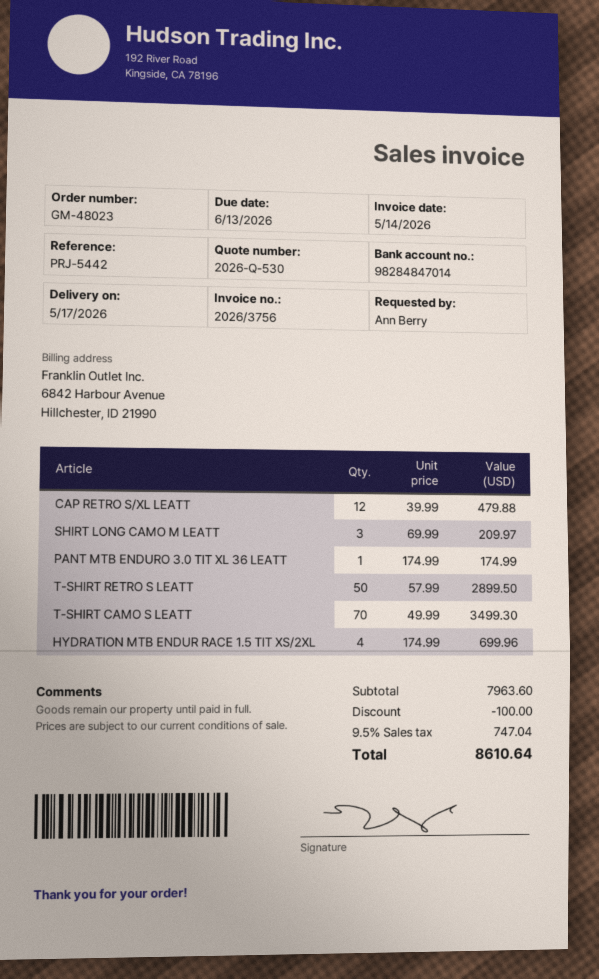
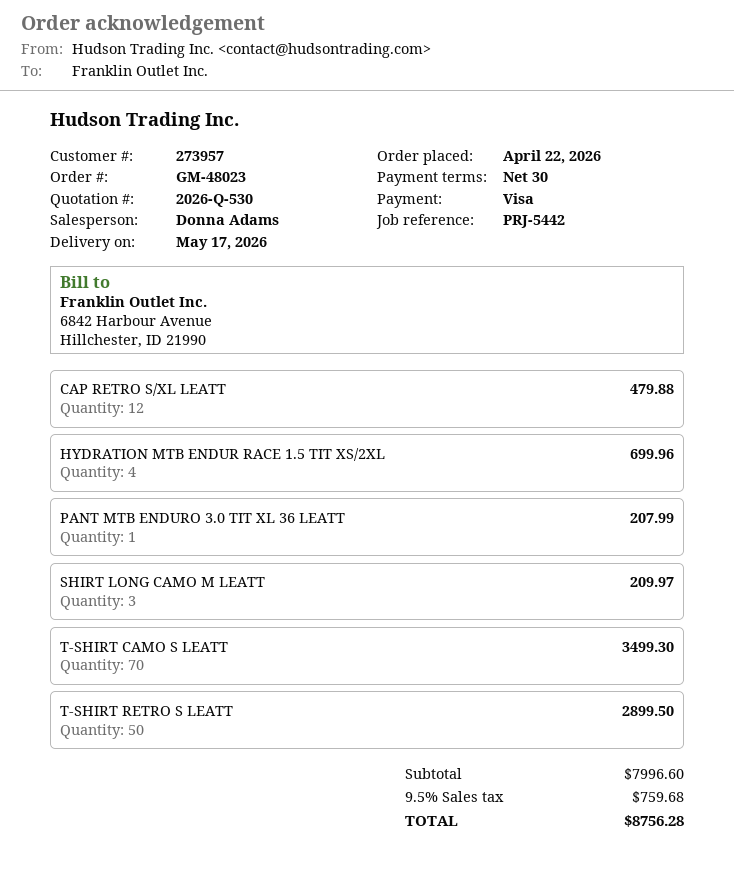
PANT MTB ENDURO 3.0 TIT XL 36 LEATT: 1 for 174.99 -> 1 for 207.99
subtotal: 7963.60 -> 7996.60
discount: 100.00 -> none
tax: 9.5% = 747.04 -> 9.5% = 759.68
total: 8610.64 -> 8756.28

